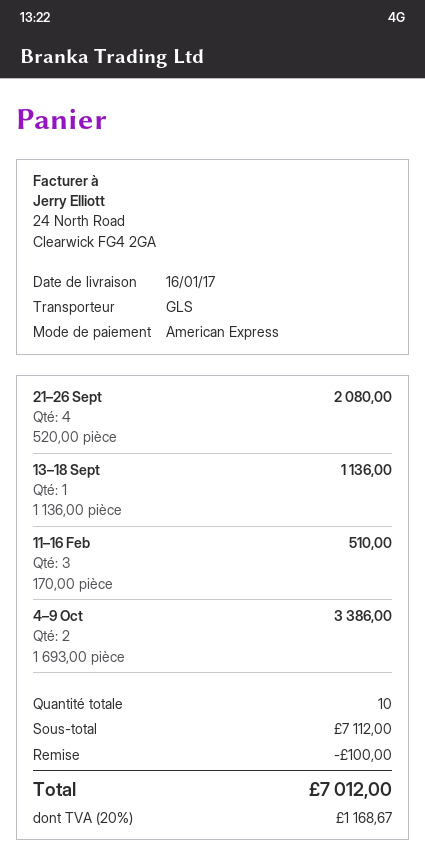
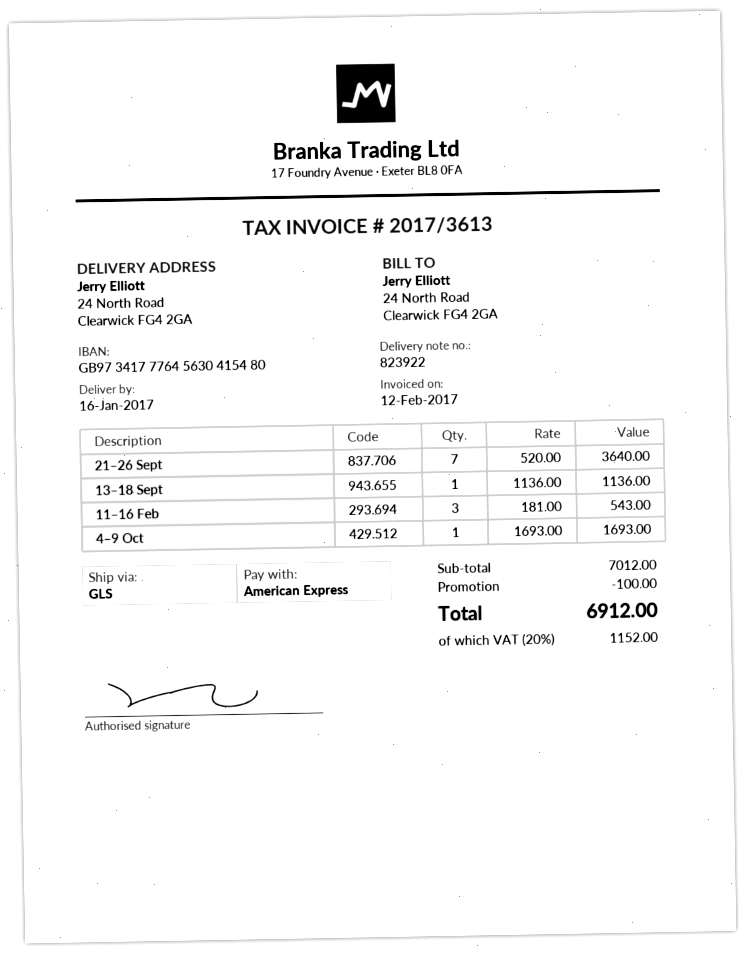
21–26 Sept: 4 x 520.00 = 2080.00 -> 7 x 520.00 = 3640.00
11–16 Feb: 3 x 170.00 = 510.00 -> 3 x 181.00 = 543.00
4–9 Oct: 2 x 1693.00 = 3386.00 -> 1 x 1693.00 = 1693.00
subtotal: 7112.00 -> 7012.00
tax: 20% = 1168.67 -> 20% = 1152.00
total: 7012.00 -> 6912.00

